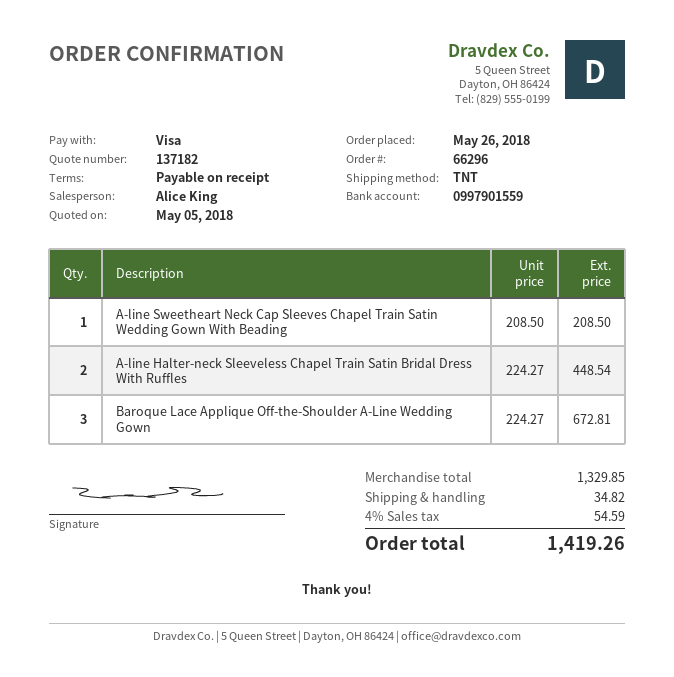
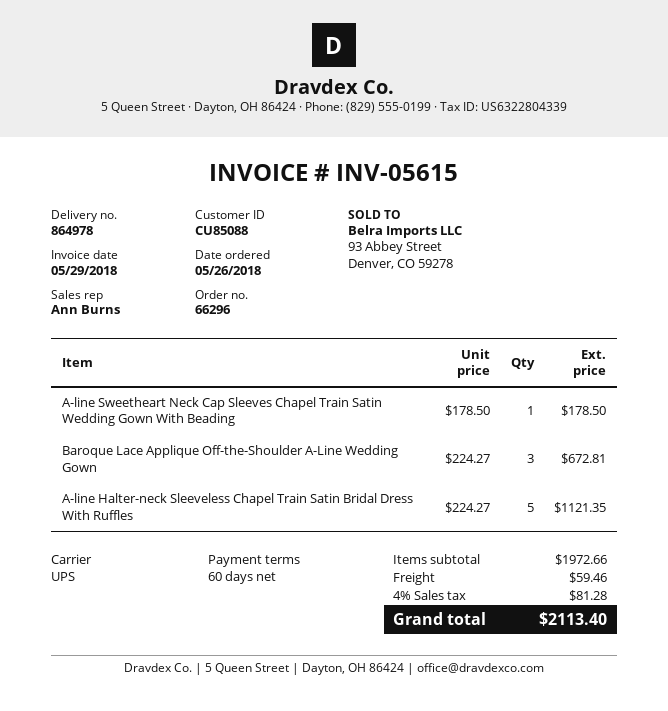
payment terms: on receipt -> 60 days
sales rep: Alice King -> Ann Burns
shipping method: TNT -> UPS
A-line Sweetheart Neck Cap Sleeves Chapel Train Satin Wedding Gown With Beading: 1 x 208.50 = 208.50 -> 1 x 178.50 = 178.50
A-line Halter-neck Sleeveless Chapel Train Satin Bridal Dress With Ruffles: 2 x 224.27 = 448.54 -> 5 x 224.27 = 1121.35
subtotal: 1329.85 -> 1972.66
shipping: 34.82 -> 59.46
tax: 4% = 54.59 -> 4% = 81.28
total: 1419.26 -> 2113.40

